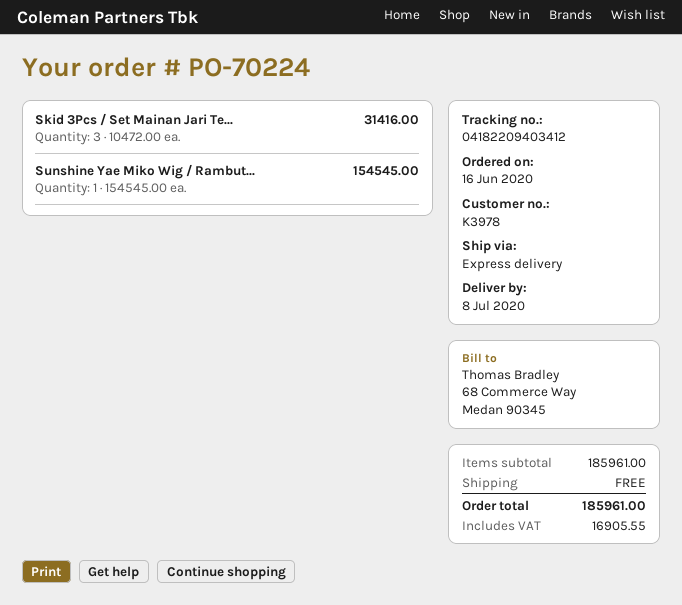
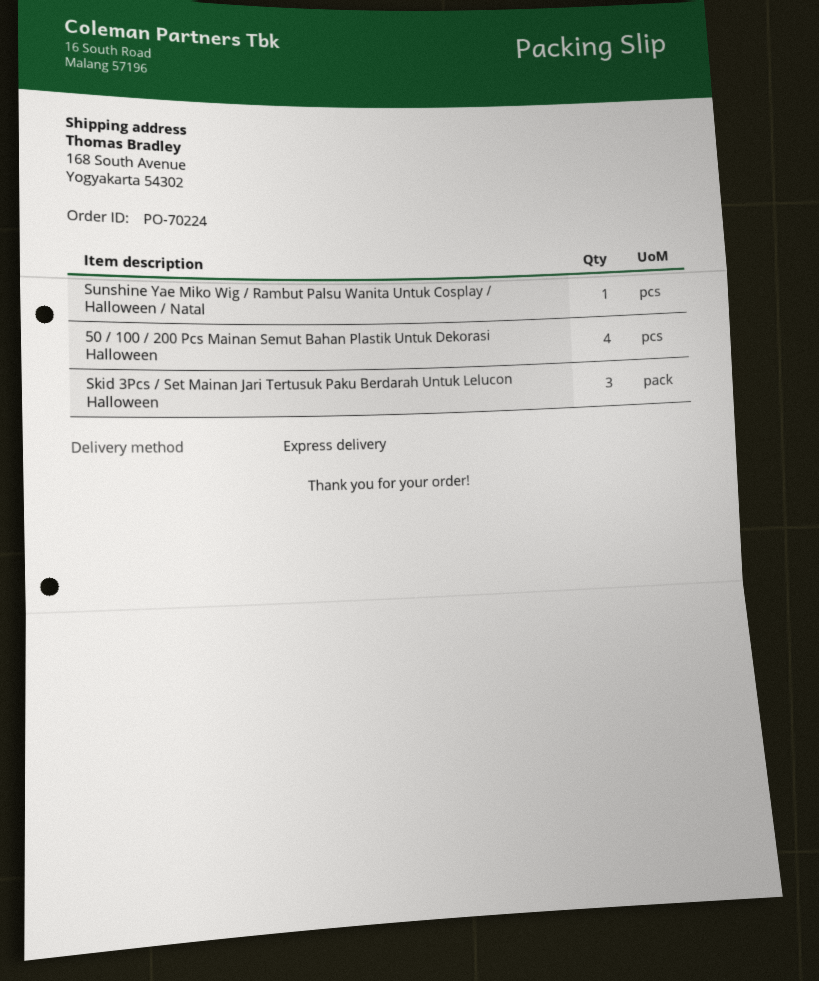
50 / 100 / 200 Pcs Mainan Semut Bahan Plastik Untuk Dekorasi Halloween: none -> 4

